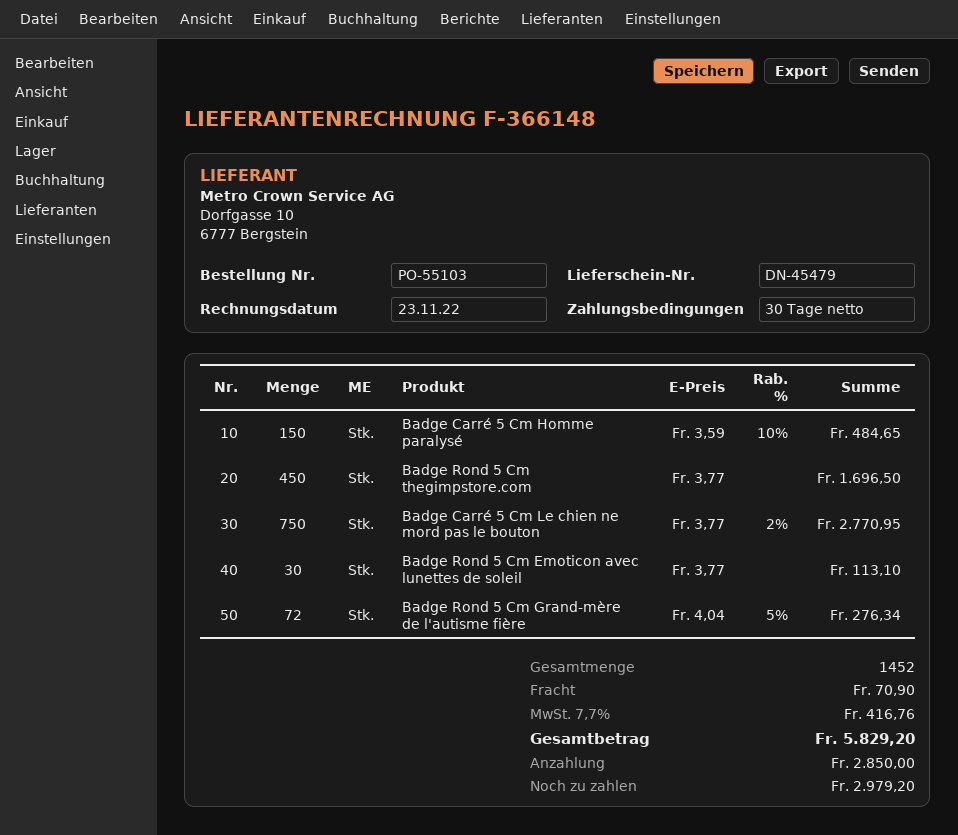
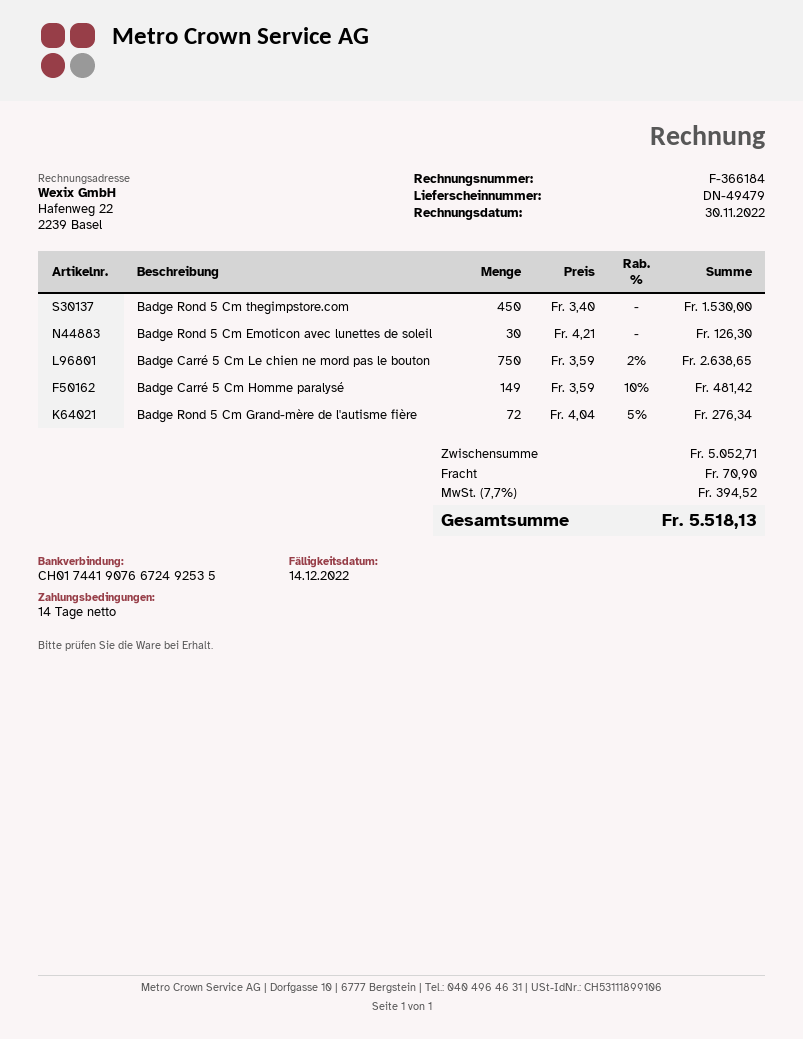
delivery note number: DN-45479 -> DN-49479
invoice number: F-366148 -> F-366184
invoice date: 2022-11-23 -> 2022-11-30
payment terms: 30 days -> 14 days
Badge Carré 5 Cm Homme paralysé: 150 x 3.59 - 10% = 484.65 -> 149 x 3.59 - 10% = 481.42
Badge Rond 5 Cm thegimpstore.com: 450 x 3.77 = 1696.50 -> 450 x 3.40 = 1530.00
Badge Carré 5 Cm Le chien ne mord pas le bouton: 750 x 3.77 - 2% = 2770.95 -> 750 x 3.59 - 2% = 2638.65
Badge Rond 5 Cm Emoticon avec lunettes de soleil: 30 x 3.77 = 113.10 -> 30 x 4.21 = 126.30
tax: 7.7% = 416.76 -> 7.7% = 394.52
total: 5829.20 -> 5518.13

